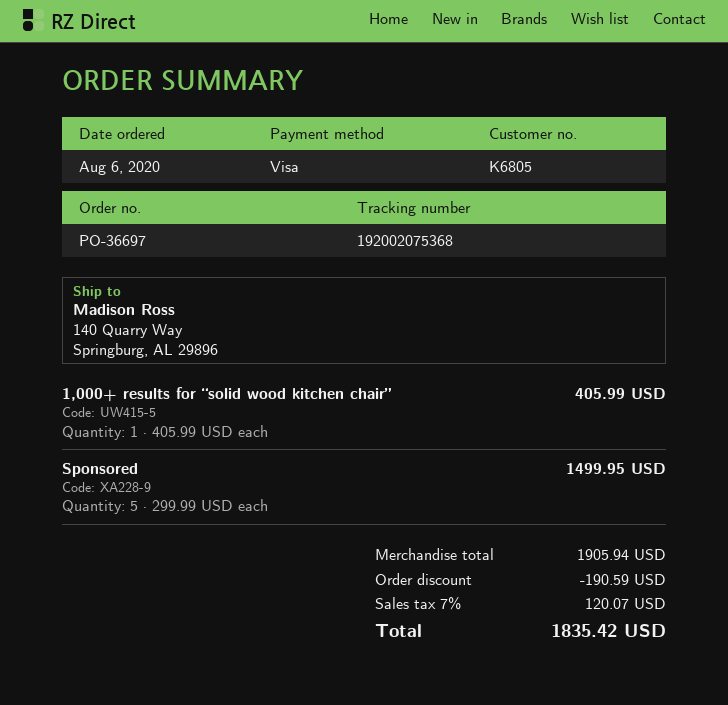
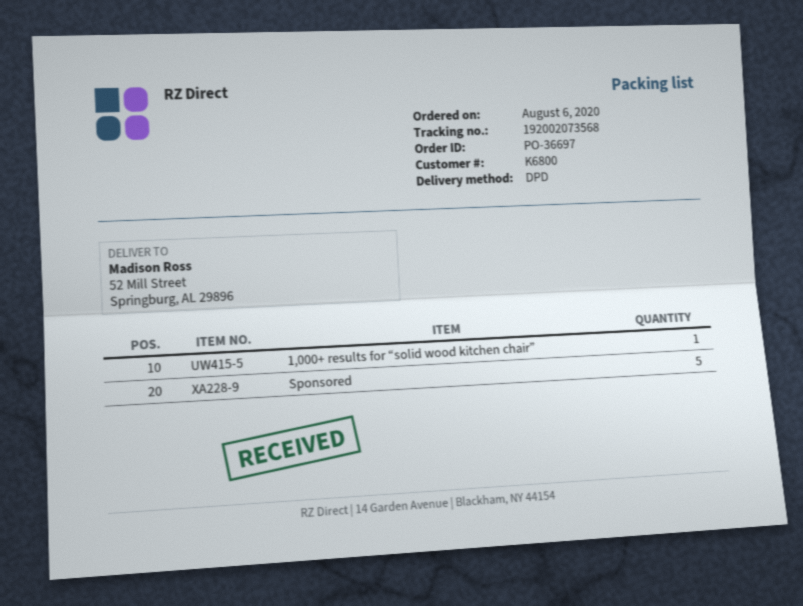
customer number: K6805 -> K6800
tracking number: 192002075368 -> 192002073568
ship to: 140 Quarry Way, Springburg, AL 29896 -> 52 Mill Street, Springburg, AL 29896

